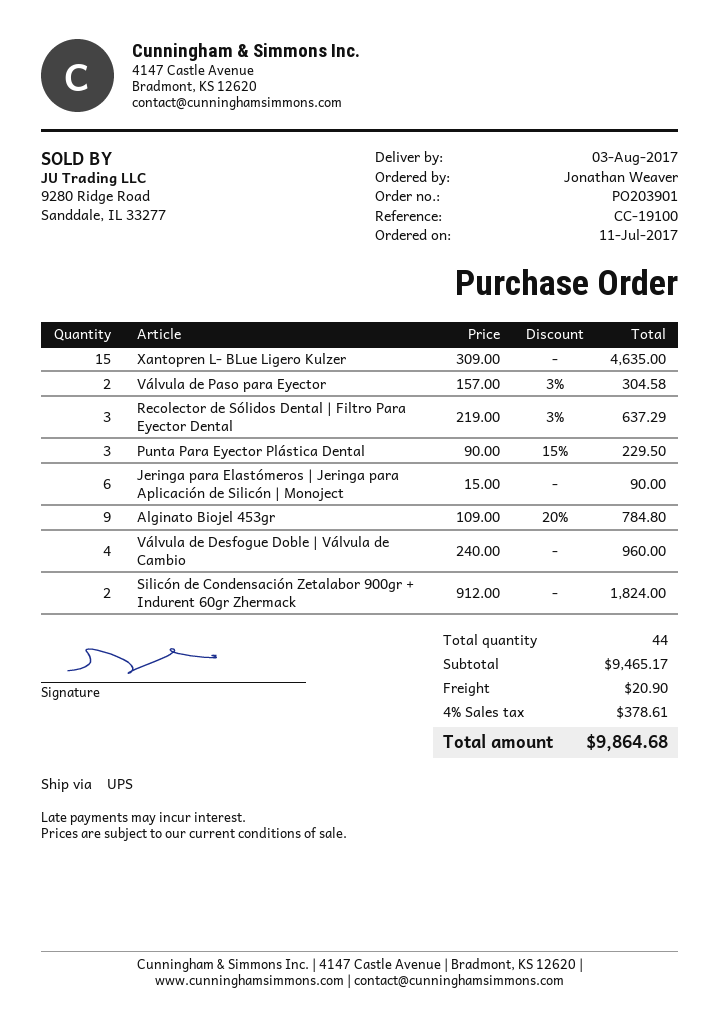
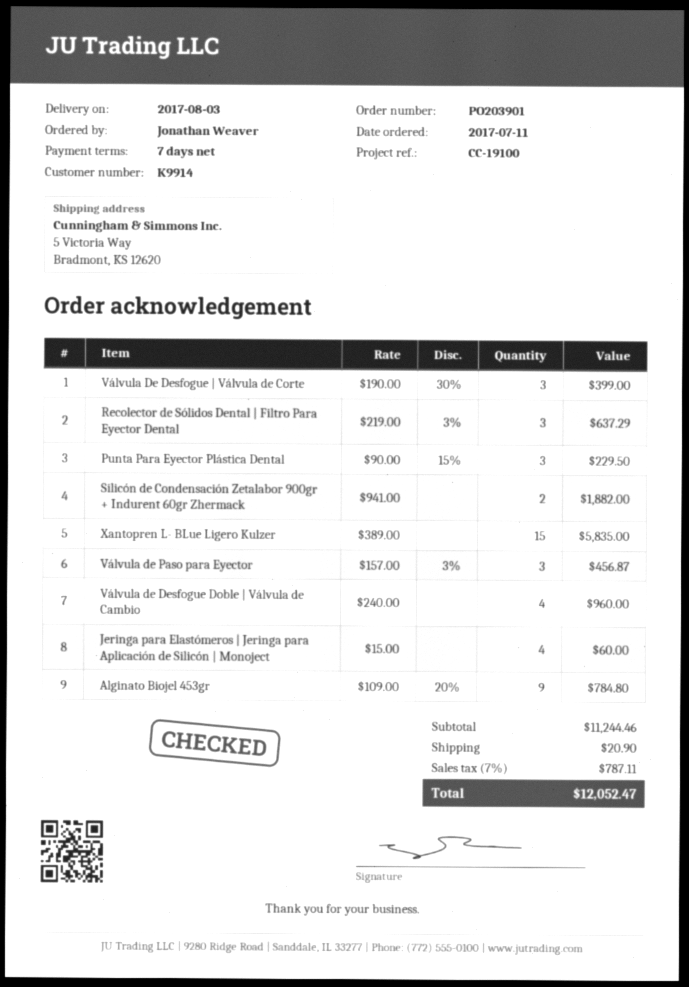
Xantopren L- BLue Ligero Kulzer: 15 x 309.00 = 4635.00 -> 15 x 389.00 = 5835.00
Válvula de Paso para Eyector: 2 x 157.00 - 3% = 304.58 -> 3 x 157.00 - 3% = 456.87
Jeringa para Elastómeros | Jeringa para Aplicación de Silicón | Monoject: 6 x 15.00 = 90.00 -> 4 x 15.00 = 60.00
Silicón de Condensación Zetalabor 900gr + Indurent 60gr Zhermack: 2 x 912.00 = 1824.00 -> 2 x 941.00 = 1882.00
Válvula De Desfogue | Válvula de Corte: none -> 3 x 190.00 - 30% = 399.00
subtotal: 9465.17 -> 11244.46
tax: 4% = 378.61 -> 7% = 787.11
total: 9864.68 -> 12052.47

